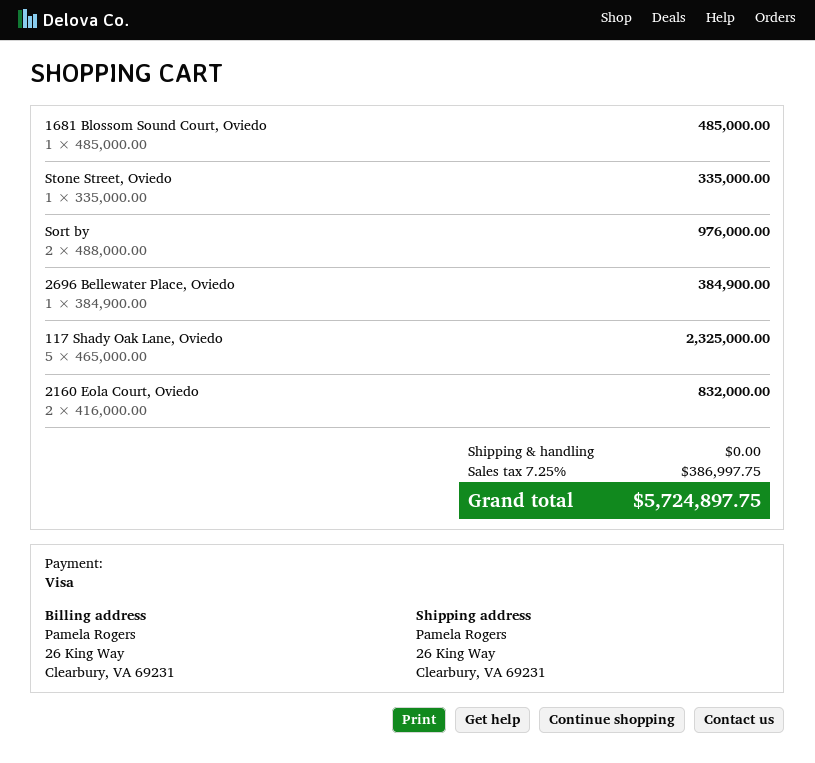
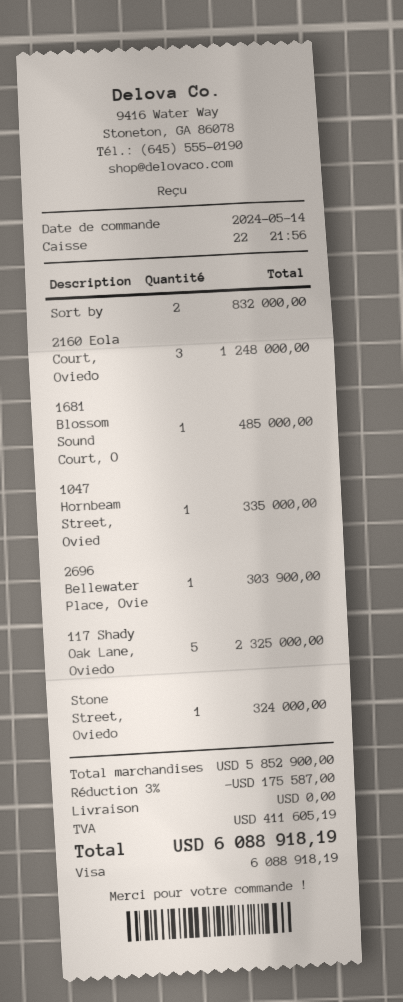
Stone Street, Oviedo: 1 for 335000.00 -> 1 for 324000.00
Sort by: 2 for 976000.00 -> 2 for 832000.00
2696 Bellewater Place, Oviedo: 1 for 384900.00 -> 1 for 303900.00
2160 Eola Court, Oviedo: 2 for 832000.00 -> 3 for 1248000.00
1047 Hornbeam Street, Ovied: none -> 1 for 335000.00
discount: none -> 3% = 175587.00
tax: 386997.75 -> 411605.19
total: 5724897.75 -> 6088918.19

